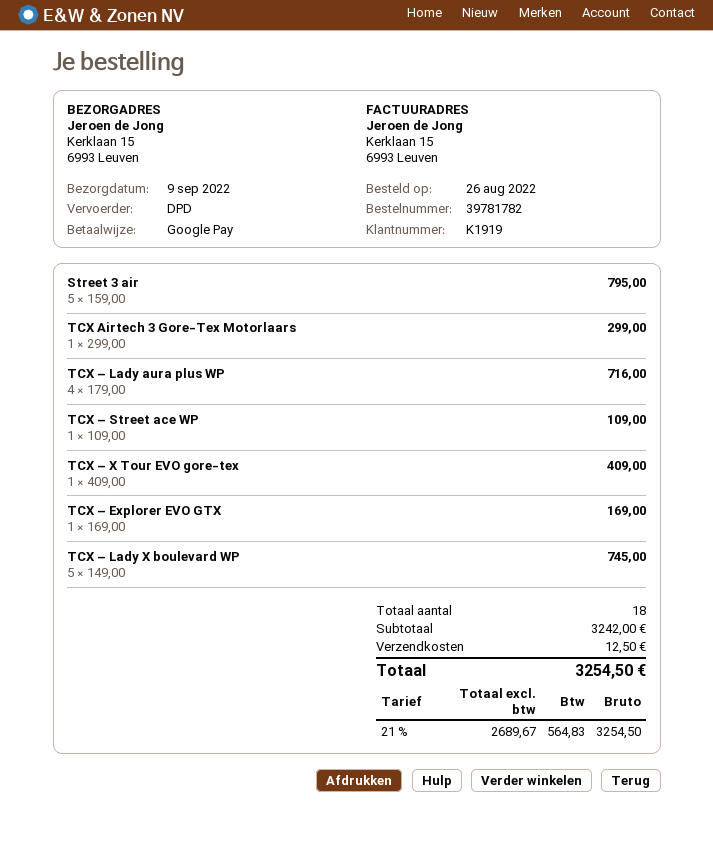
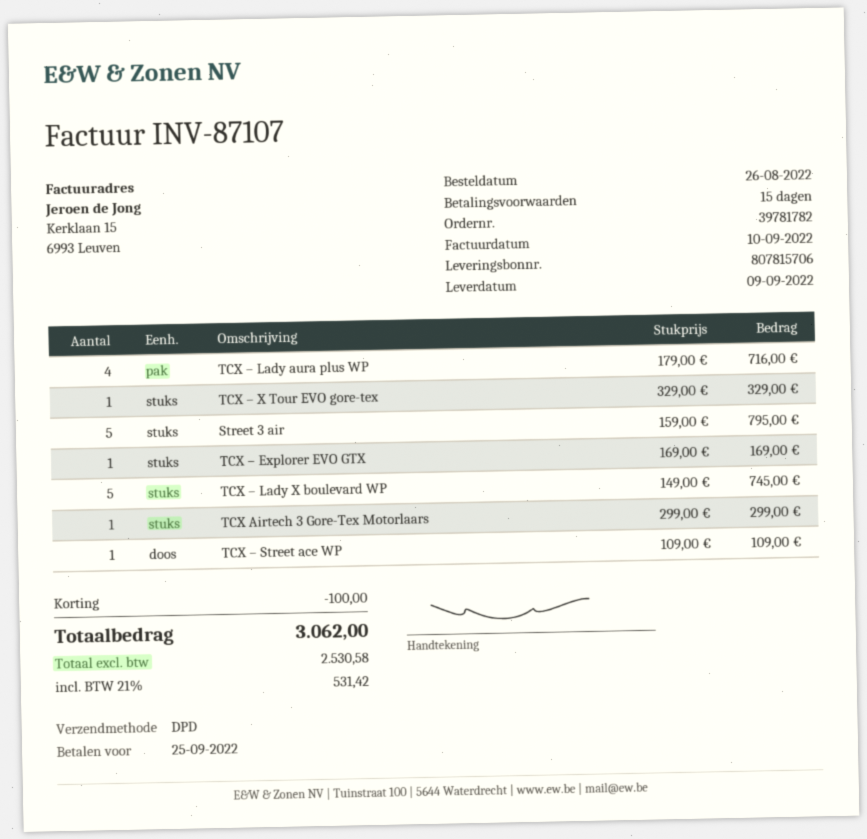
TCX – X Tour EVO gore-tex: 1 x 409.00 = 409.00 -> 1 x 329.00 = 329.00
discount: none -> 100.00
shipping: 12.50 -> none
net: 2689.67 -> 2530.58
tax: 21% = 564.83 -> 21% = 531.42
total: 3254.50 -> 3062.00

